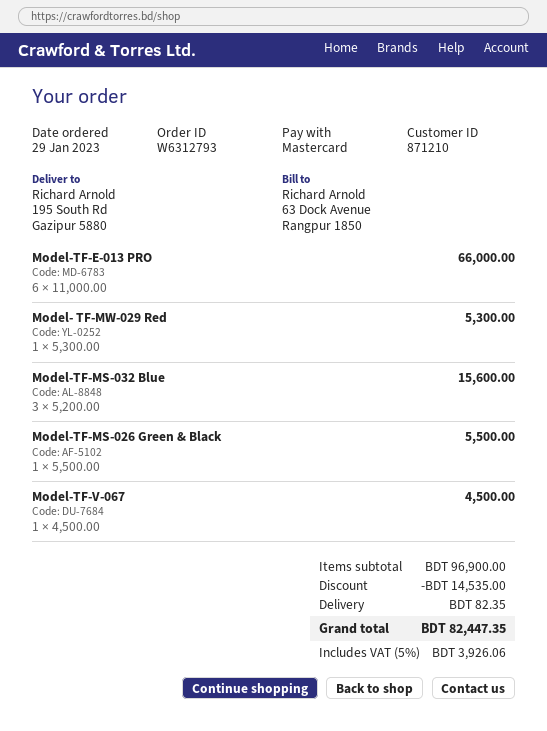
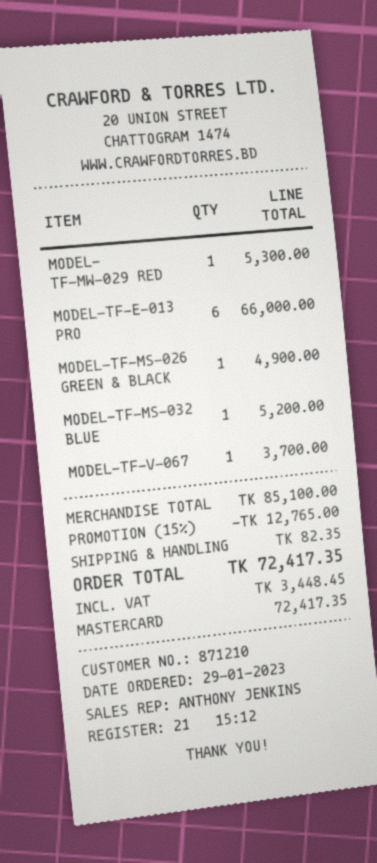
Model-TF-MS-032 Blue: 3 for 15600.00 -> 1 for 5200.00
Model-TF-MS-026 Green & Black: 1 for 5500.00 -> 1 for 4900.00
Model-TF-V-067: 1 for 4500.00 -> 1 for 3700.00
subtotal: 96900.00 -> 85100.00
discount: 14535.00 -> 12765.00
tax: 3926.06 -> 3448.45
total: 82447.35 -> 72417.35

